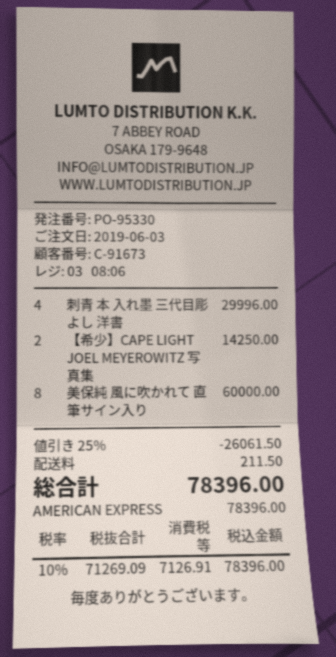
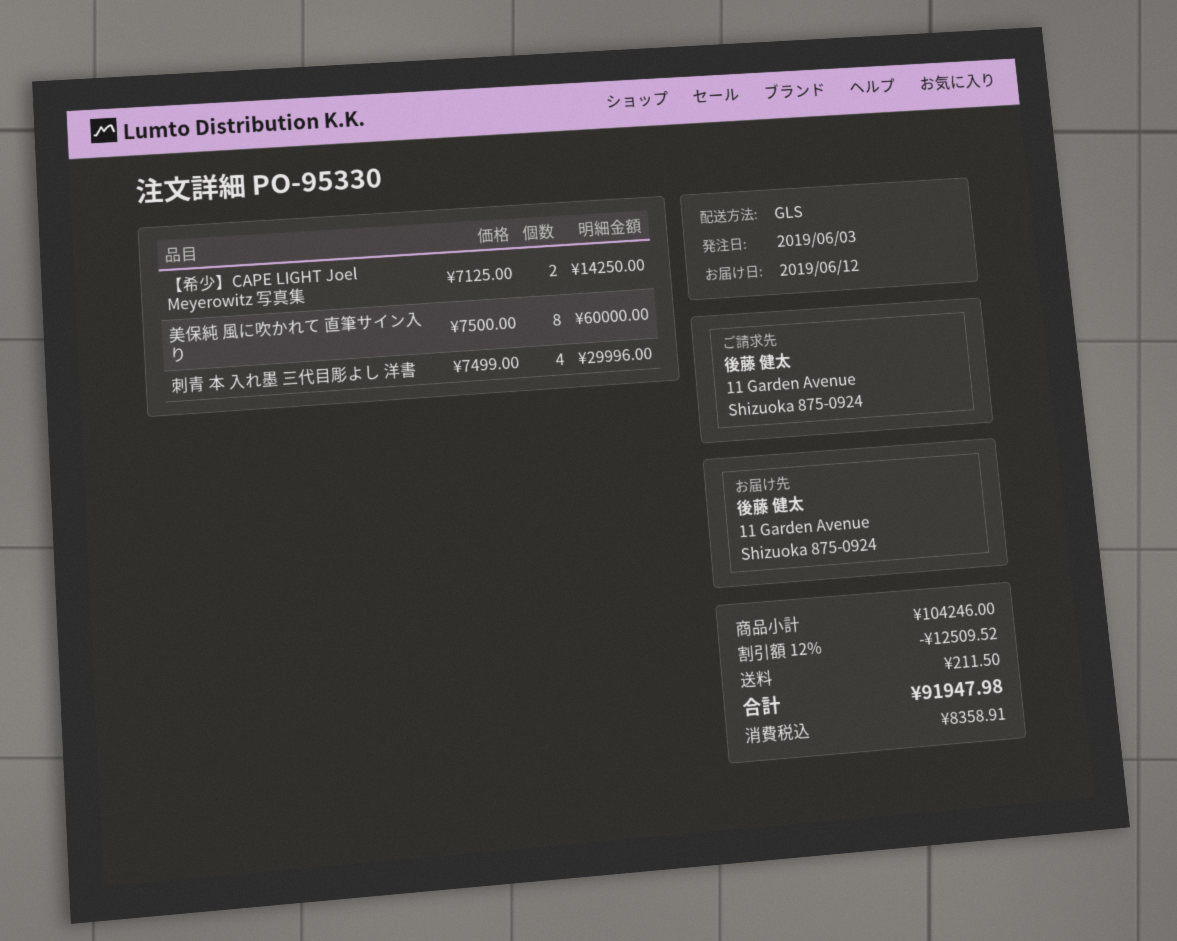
discount: 25% = 26061.50 -> 12% = 12509.52
tax: 7126.91 -> 8358.91
total: 78396.00 -> 91947.98

